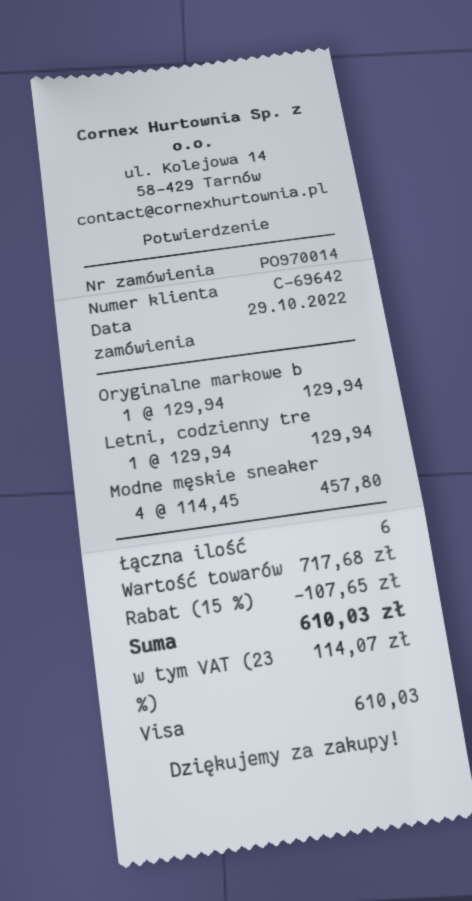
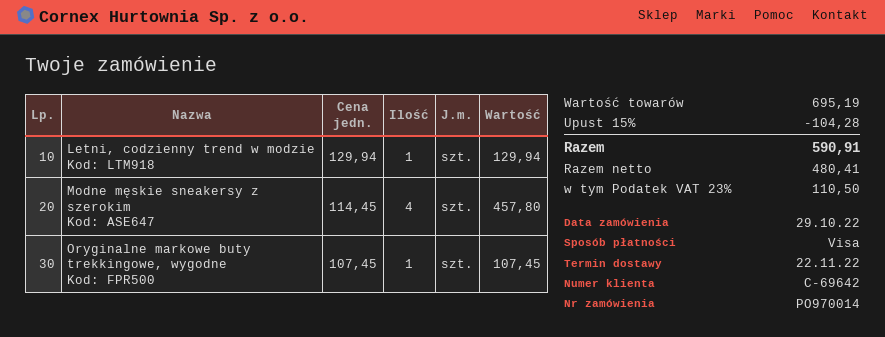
Oryginalne markowe b: 1 x 129.94 = 129.94 -> 1 x 107.45 = 107.45
subtotal: 717.68 -> 695.19
discount: 15% = 107.65 -> 15% = 104.28
tax: 23% = 114.07 -> 23% = 110.50
total: 610.03 -> 590.91

